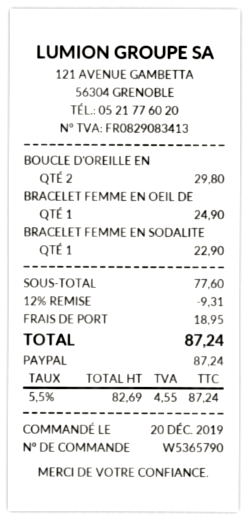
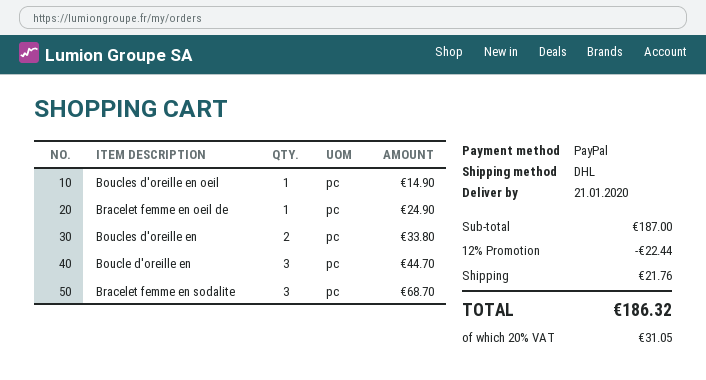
BOUCLE D'OREILLE EN: 2 for 29.80 -> 3 for 44.70
BRACELET FEMME EN SODALITE: 1 for 22.90 -> 3 for 68.70
Boucles d'oreille en oeil: none -> 1 for 14.90
Boucles d'oreille en: none -> 2 for 33.80
subtotal: 77.60 -> 187.00
discount: 12% = 9.31 -> 12% = 22.44
shipping: 18.95 -> 21.76
tax: 5.5% = 4.55 -> 20% = 31.05
total: 87.24 -> 186.32

